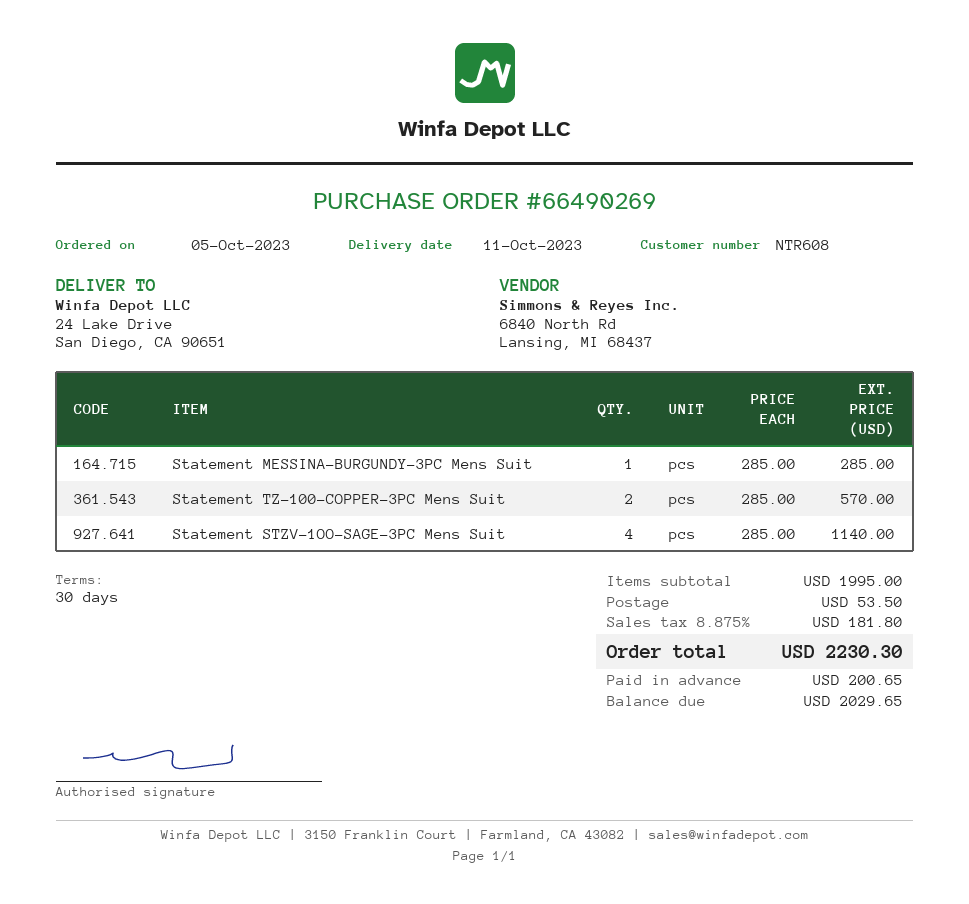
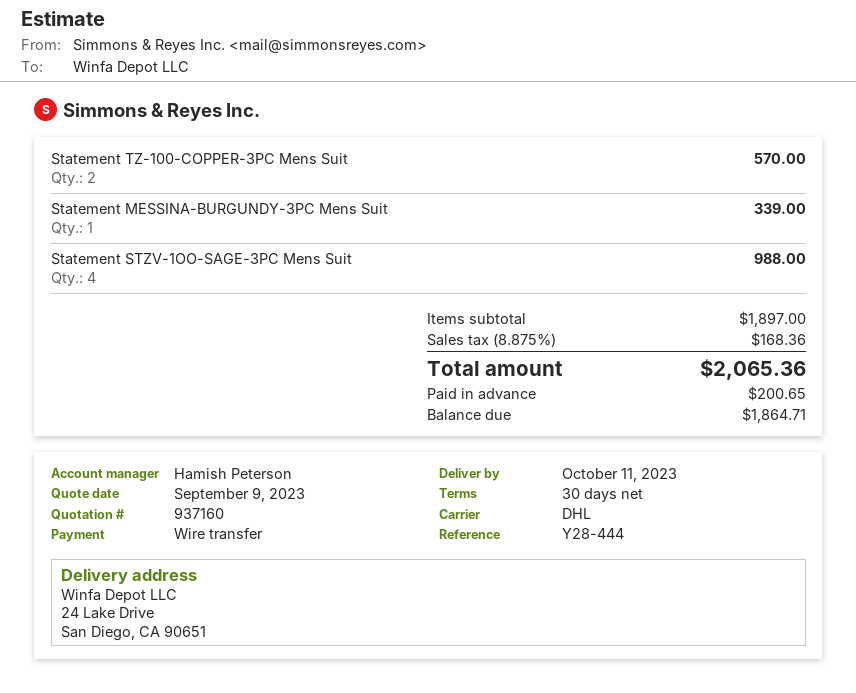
Statement MESSINA-BURGUNDY-3PC Mens Suit: 1 for 285.00 -> 1 for 339.00
Statement STZV-1OO-SAGE-3PC Mens Suit: 4 for 1140.00 -> 4 for 988.00
subtotal: 1995.00 -> 1897.00
shipping: 53.50 -> none
tax: 8.875% = 181.80 -> 8.875% = 168.36
total: 2230.30 -> 2065.36
balance: 2029.65 -> 1864.71

